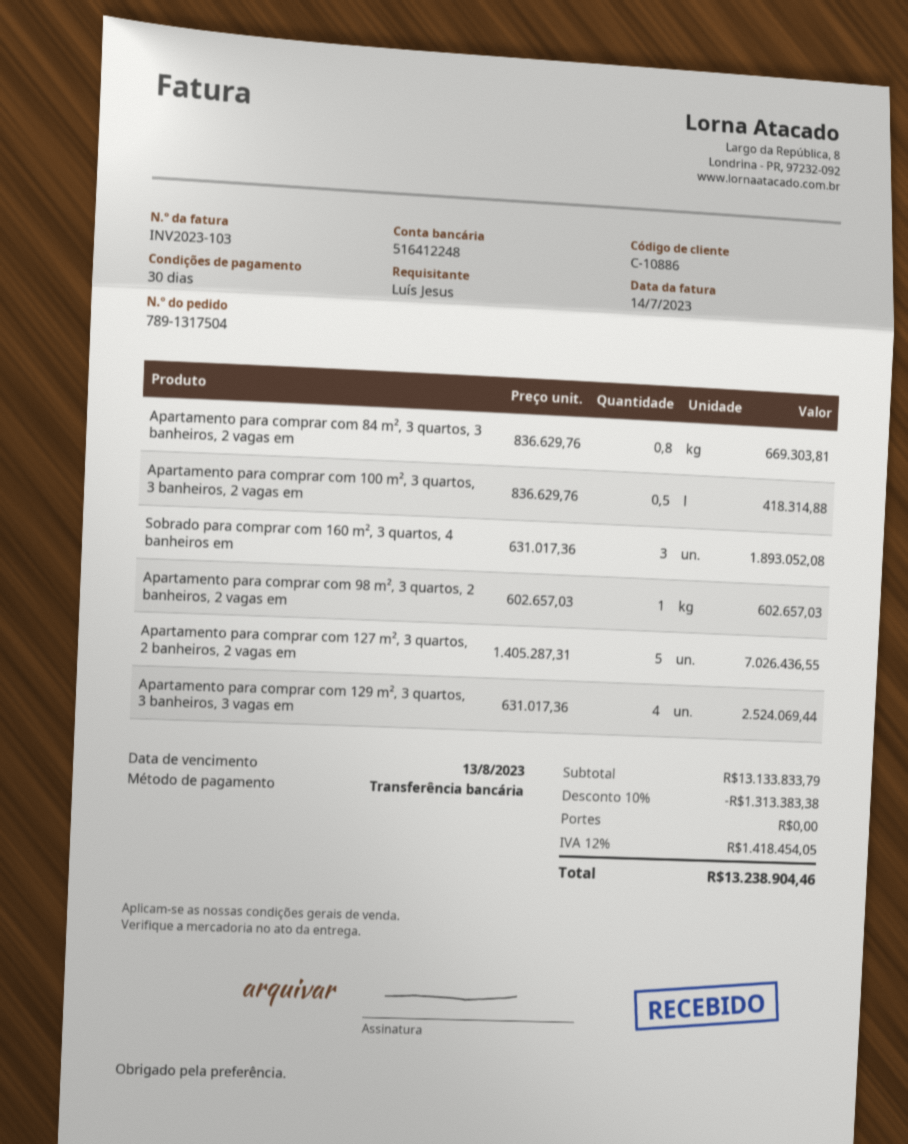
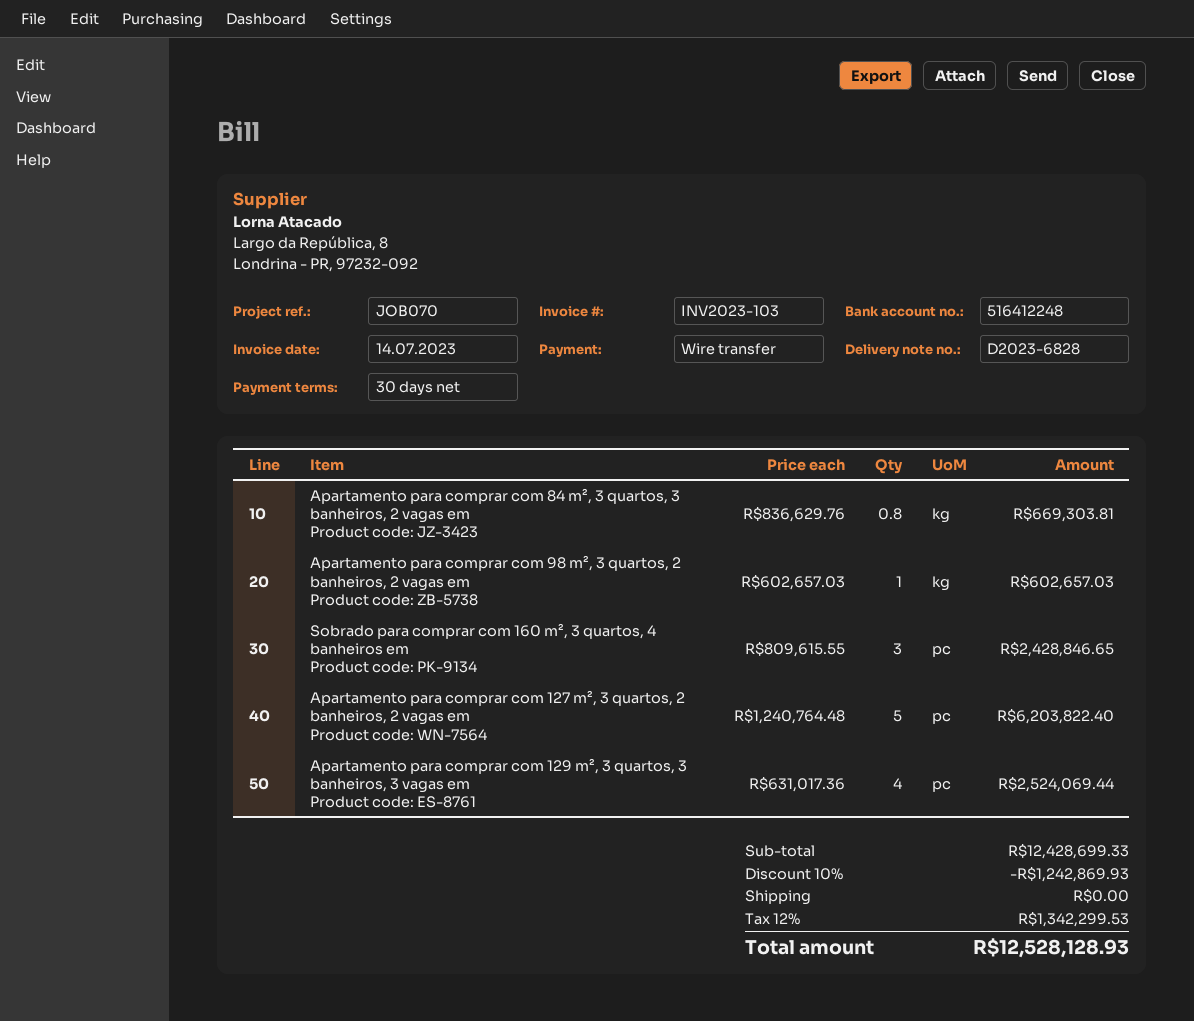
Apartamento para comprar com 100 m², 3 quartos, 3 banheiros, 2 vagas em: 0.5 x 836629.76 = 418314.88 -> none
Sobrado para comprar com 160 m², 3 quartos, 4 banheiros em: 3 x 631017.36 = 1893052.08 -> 3 x 809615.55 = 2428846.65
Apartamento para comprar com 127 m², 3 quartos, 2 banheiros, 2 vagas em: 5 x 1405287.31 = 7026436.55 -> 5 x 1240764.48 = 6203822.40
subtotal: 13133833.79 -> 12428699.33
discount: 10% = 1313383.38 -> 10% = 1242869.93
tax: 12% = 1418454.05 -> 12% = 1342299.53
total: 13238904.46 -> 12528128.93

